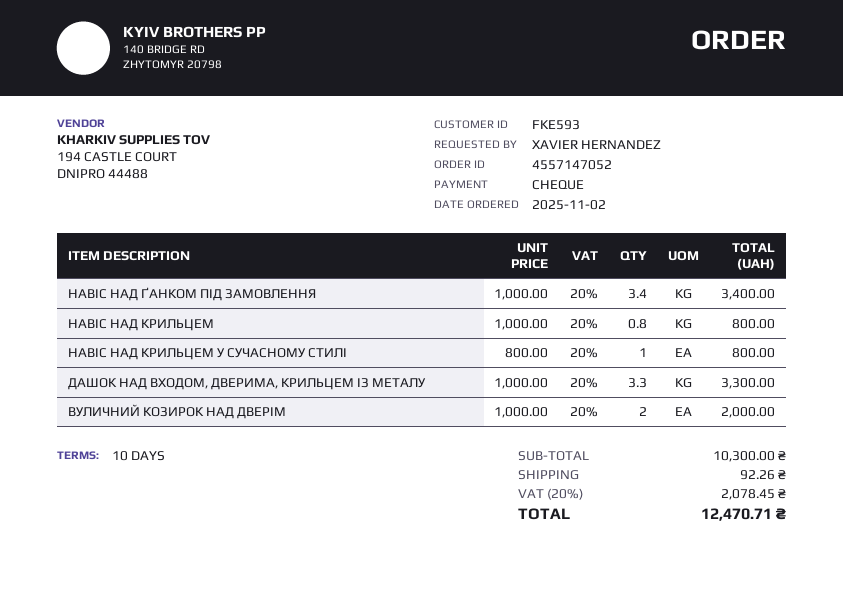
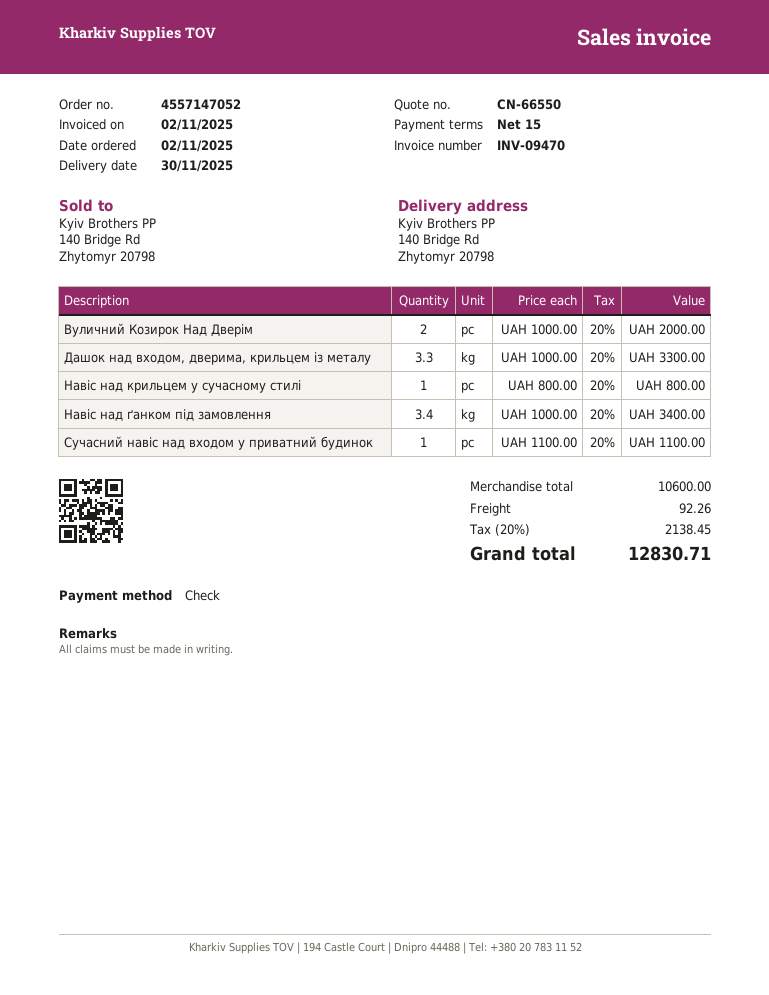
payment terms: 10 days -> 15 days
НАВІС НАД КРИЛЬЦЕМ: 0.8 x 1000.00 = 800.00 -> none
Сучасний навіс над входом у приватний будинок: none -> 1 x 1100.00 = 1100.00
subtotal: 10300.00 -> 10600.00
tax: 20% = 2078.45 -> 20% = 2138.45
total: 12470.71 -> 12830.71

